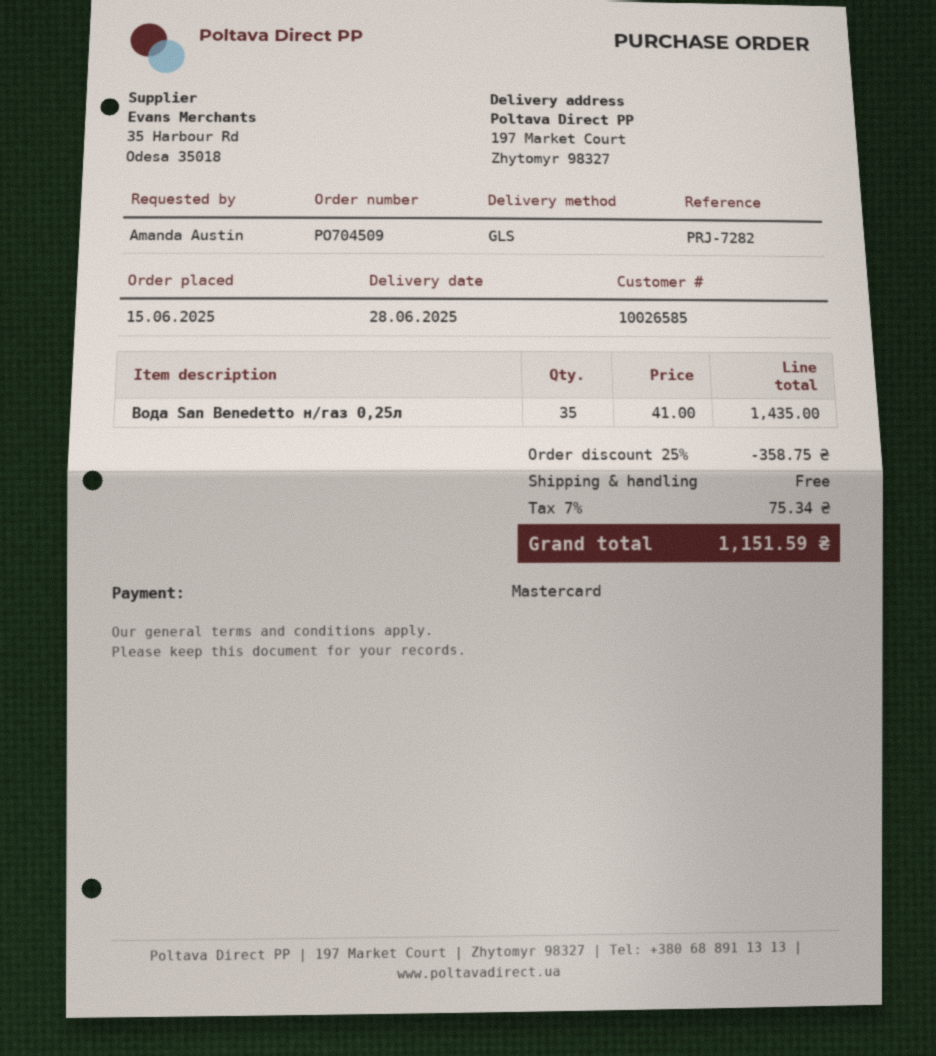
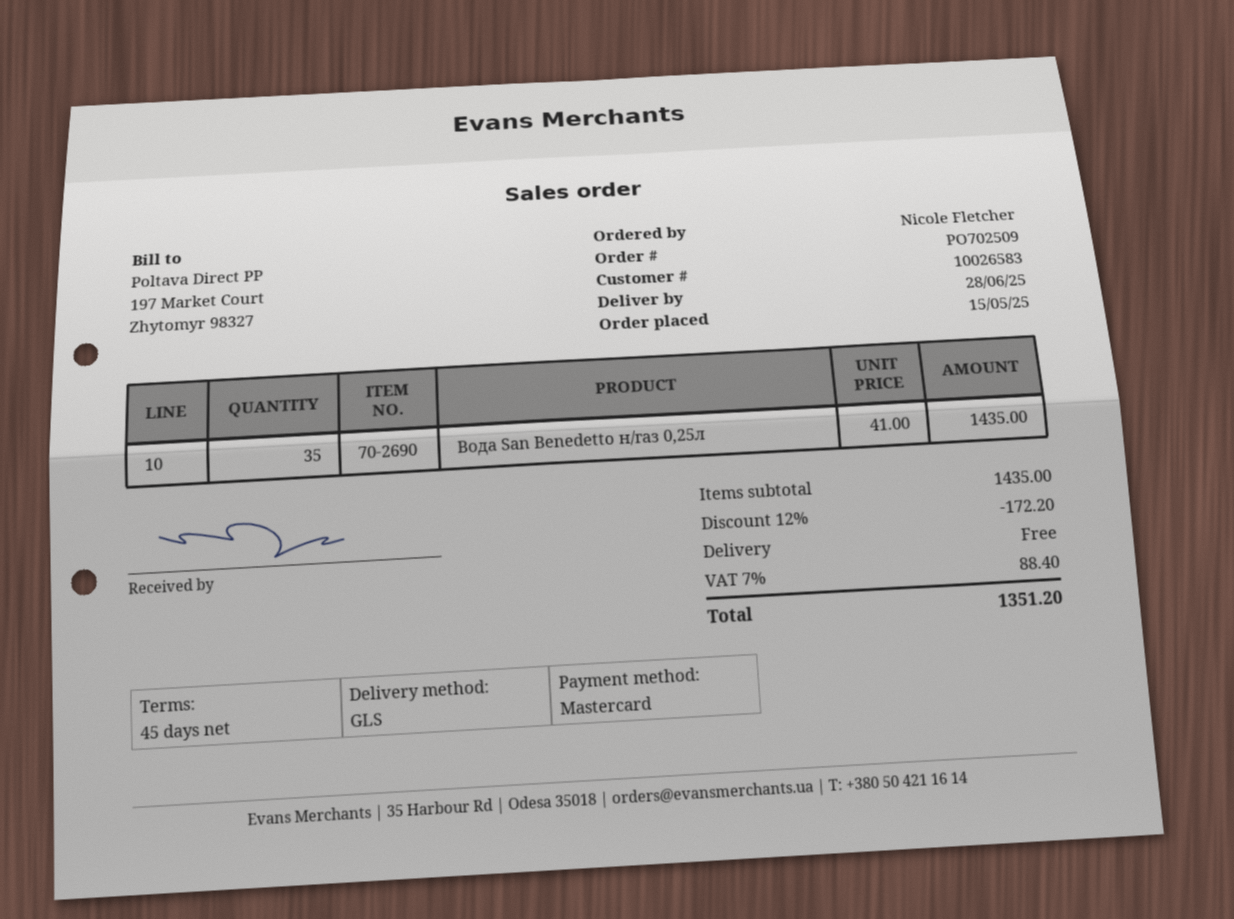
order number: PO704509 -> PO702509
order date: 2025-06-15 -> 2025-05-15
customer number: 10026585 -> 10026583
ordered by: Amanda Austin -> Nicole Fletcher
discount: 25% = 358.75 -> 12% = 172.20
tax: 7% = 75.34 -> 7% = 88.40
total: 1151.59 -> 1351.20

